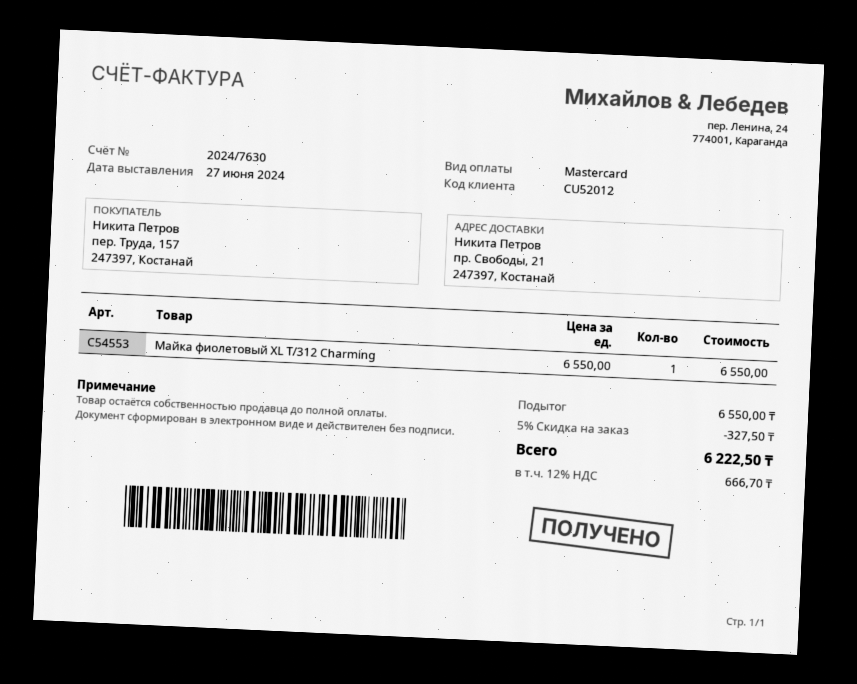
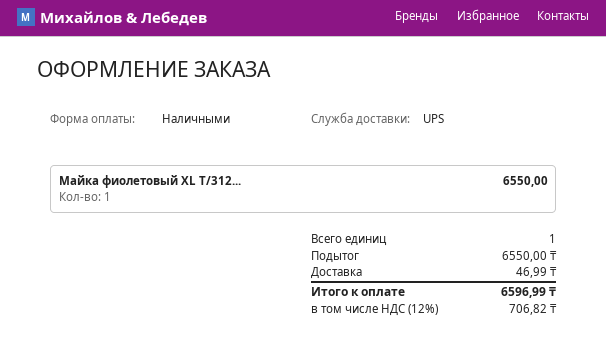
payment method: Mastercard -> cash
discount: 5% = 327.50 -> none
shipping: none -> 46.99
tax: 12% = 666.70 -> 12% = 706.82
total: 6222.50 -> 6596.99

